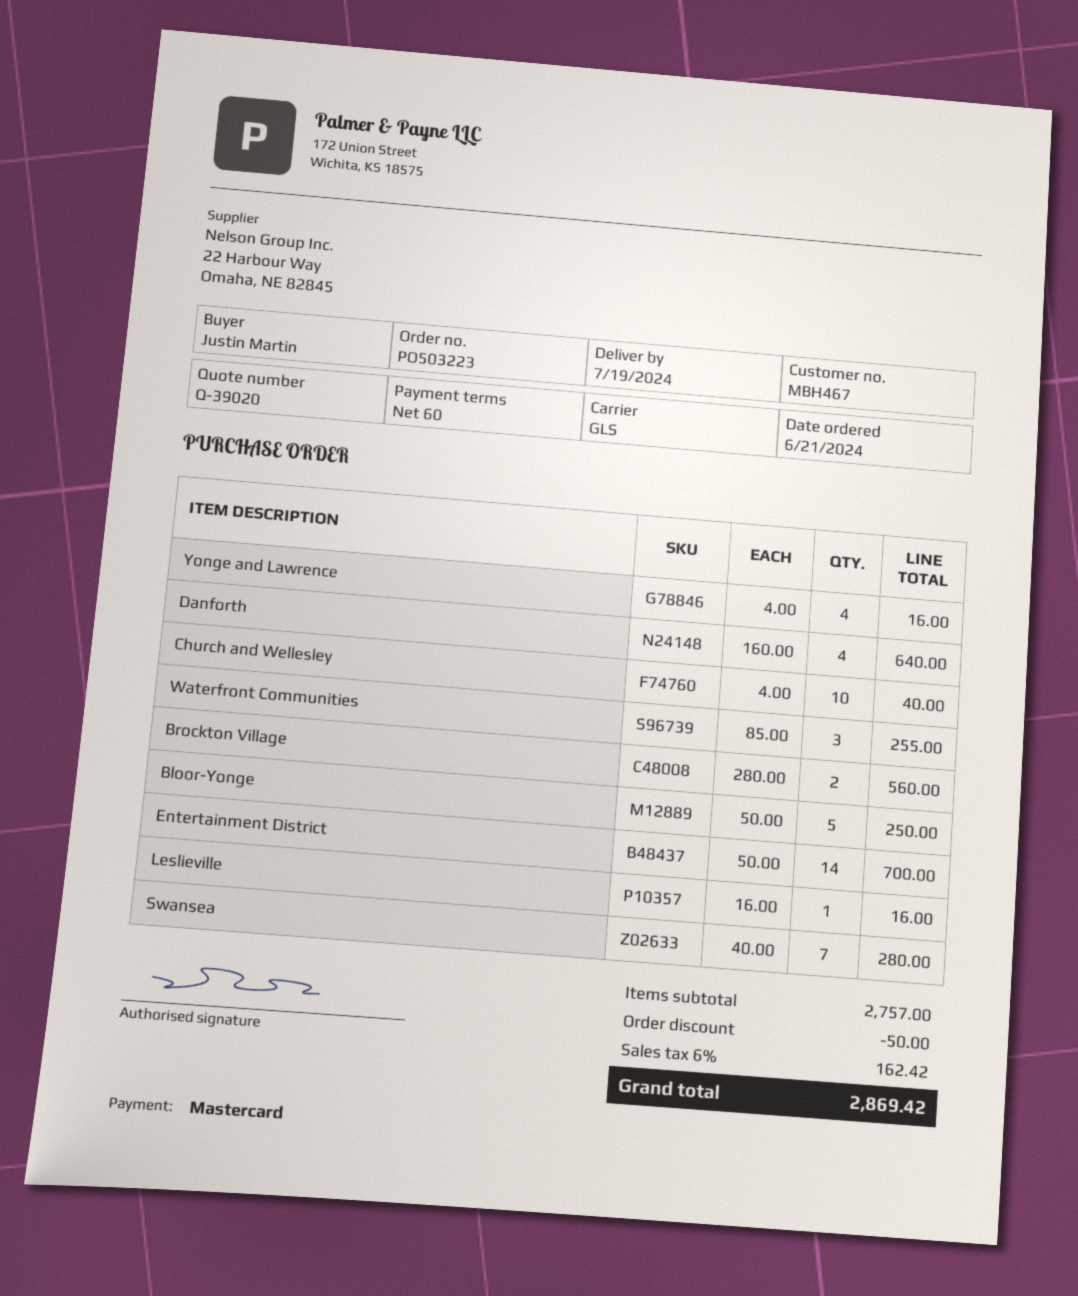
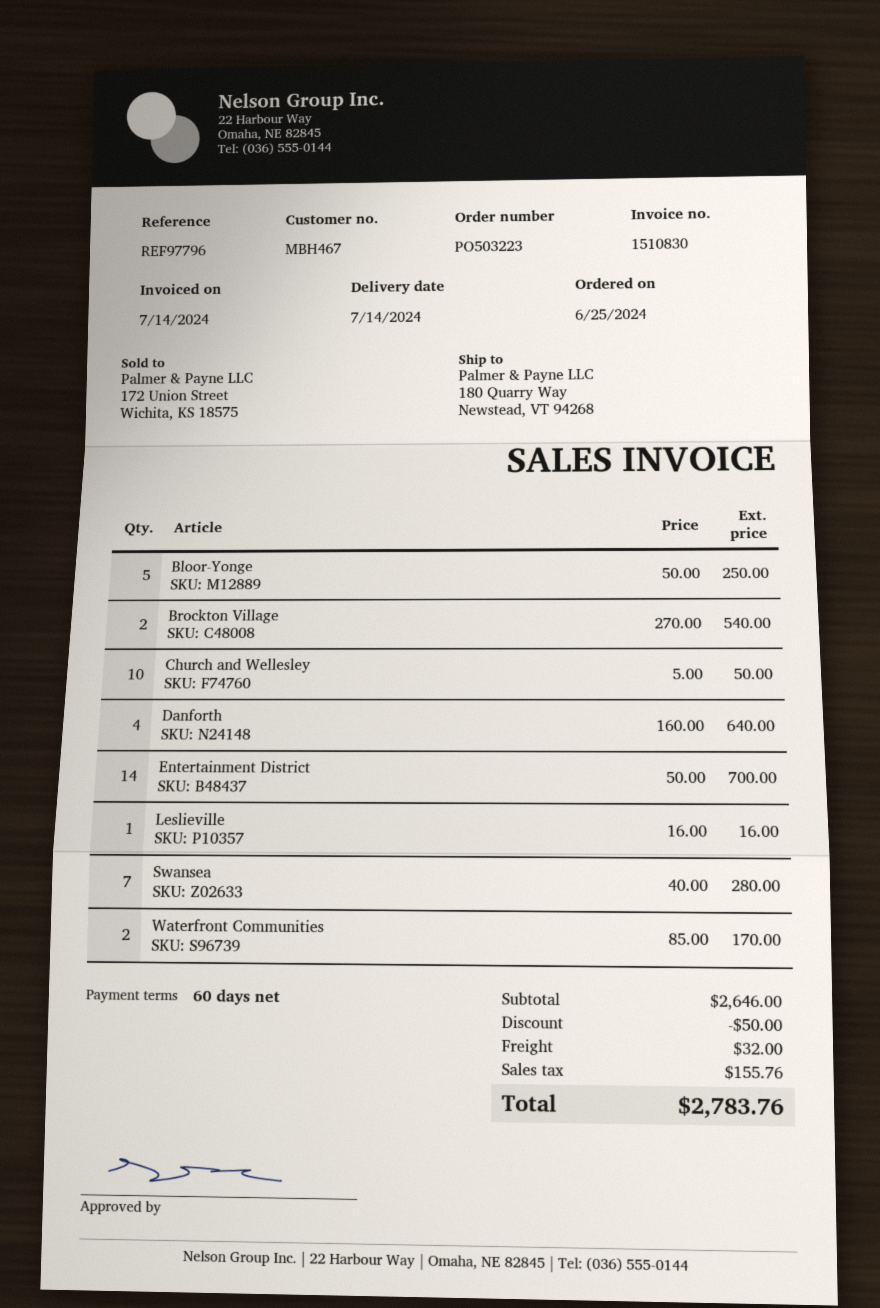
order date: 2024-06-21 -> 2024-06-25
delivery date: 2024-07-19 -> 2024-07-14
Yonge and Lawrence: 4 x 4.00 = 16.00 -> none
Church and Wellesley: 10 x 4.00 = 40.00 -> 10 x 5.00 = 50.00
Waterfront Communities: 3 x 85.00 = 255.00 -> 2 x 85.00 = 170.00
Brockton Village: 2 x 280.00 = 560.00 -> 2 x 270.00 = 540.00
subtotal: 2757.00 -> 2646.00
shipping: none -> 32.00
tax: 162.42 -> 155.76
total: 2869.42 -> 2783.76

